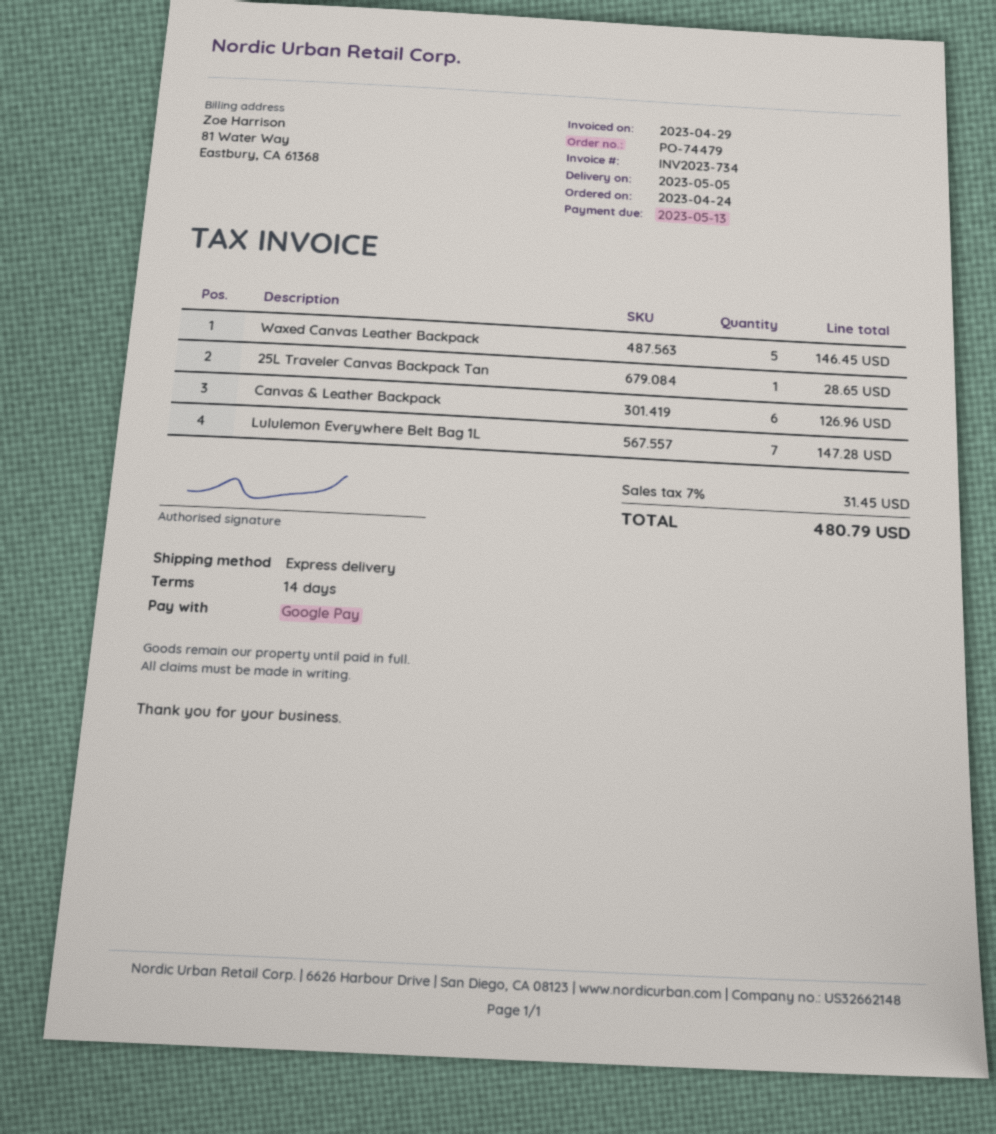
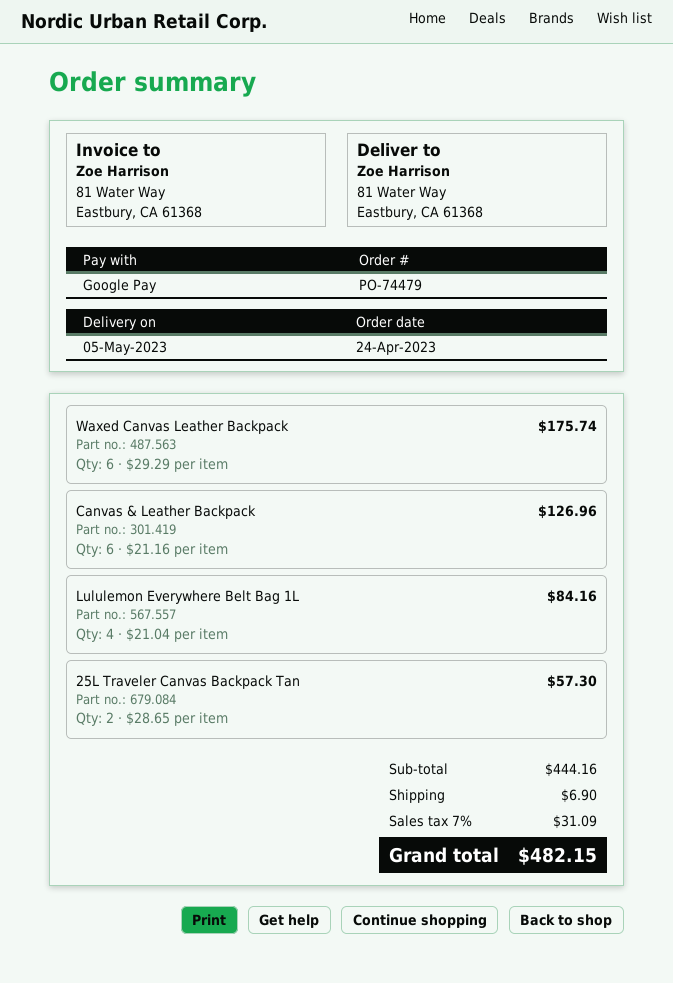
Waxed Canvas Leather Backpack: 5 for 146.45 -> 6 for 175.74
25L Traveler Canvas Backpack Tan: 1 for 28.65 -> 2 for 57.30
Lululemon Everywhere Belt Bag 1L: 7 for 147.28 -> 4 for 84.16
shipping: none -> 6.90
tax: 7% = 31.45 -> 7% = 31.09
total: 480.79 -> 482.15

